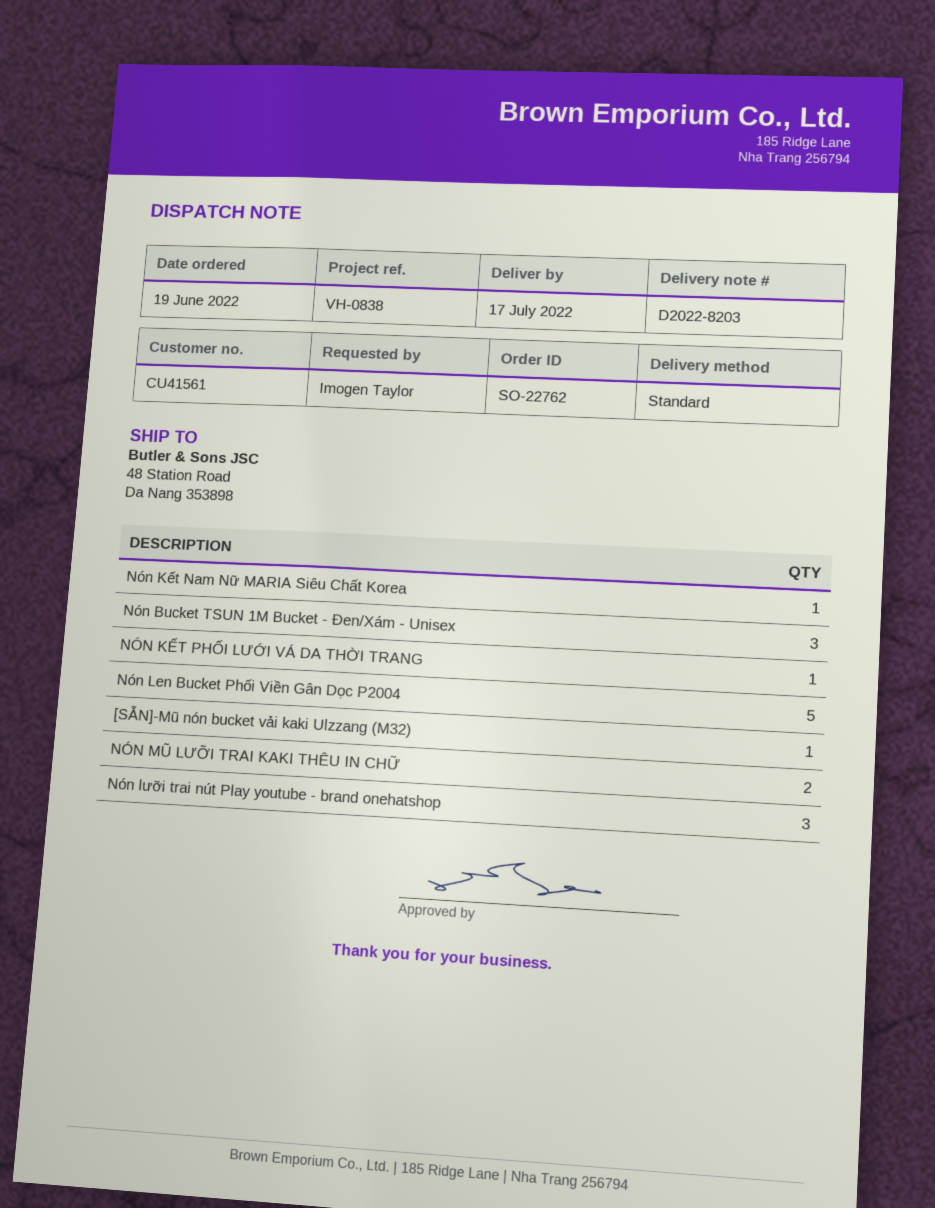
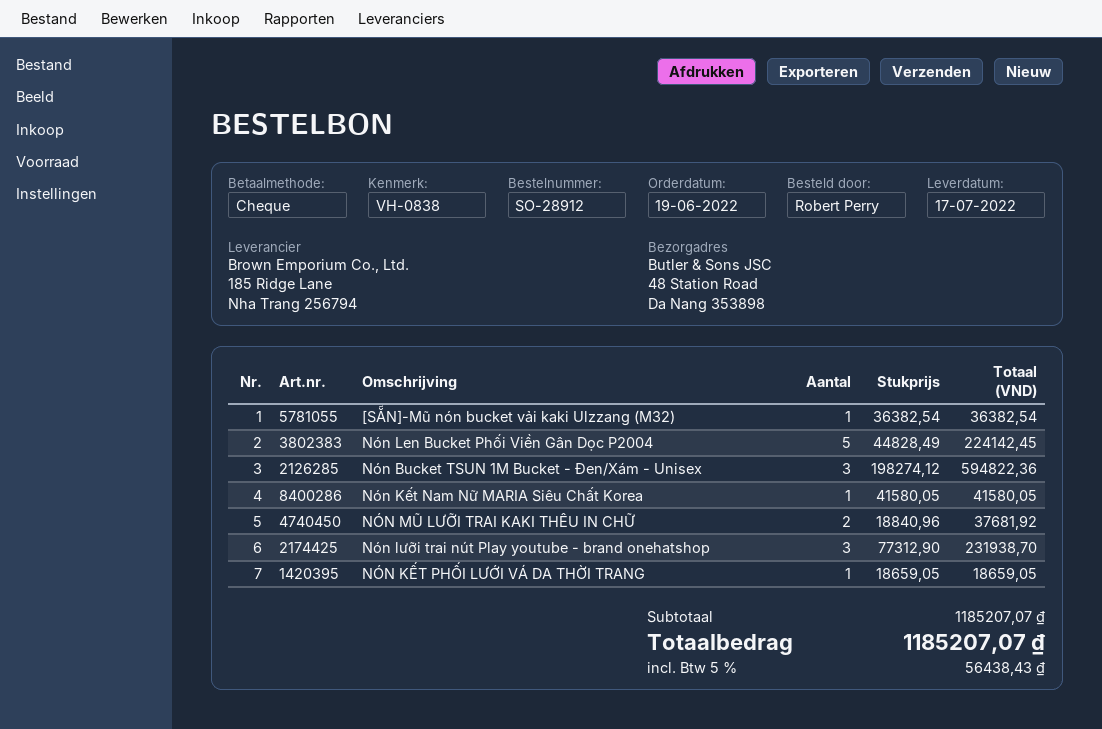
order number: SO-22762 -> SO-28912
ordered by: Imogen Taylor -> Robert Perry

